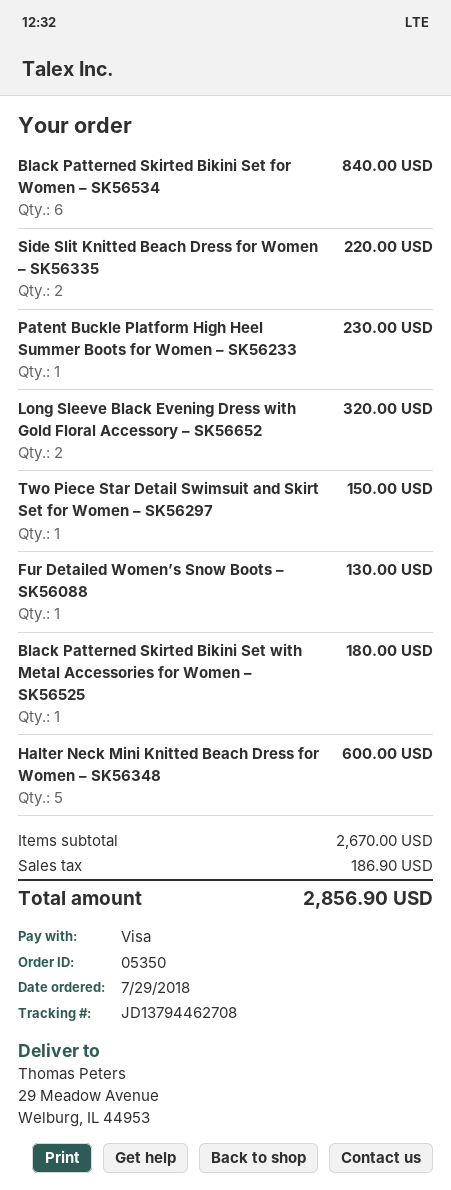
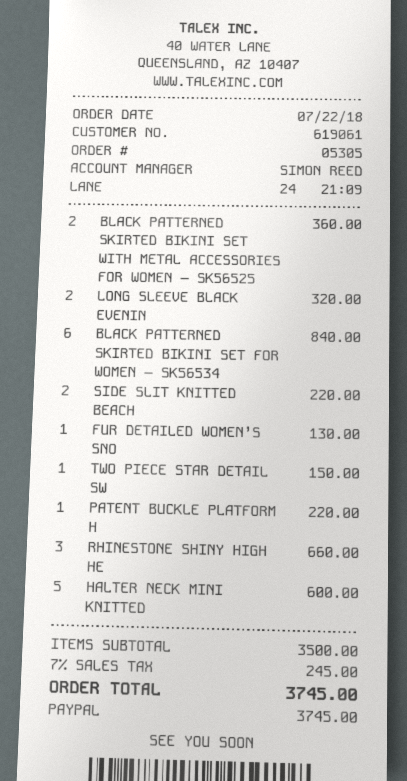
order number: 05350 -> 05305
order date: 2018-07-29 -> 2018-07-22
payment method: Visa -> PayPal
Patent Buckle Platform High Heel Summer Boots for Women – SK56233: 1 for 230.00 -> 1 for 220.00
Black Patterned Skirted Bikini Set with Metal Accessories for Women – SK56525: 1 for 180.00 -> 2 for 360.00
RHINESTONE SHINY HIGH HE: none -> 3 for 660.00
subtotal: 2670.00 -> 3500.00
tax: 186.90 -> 245.00
total: 2856.90 -> 3745.00

